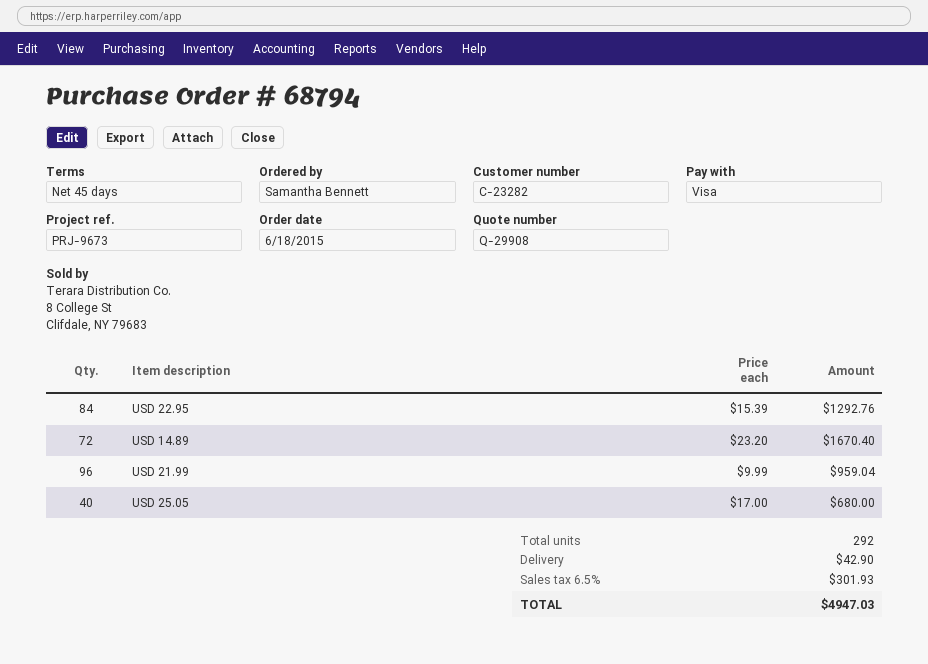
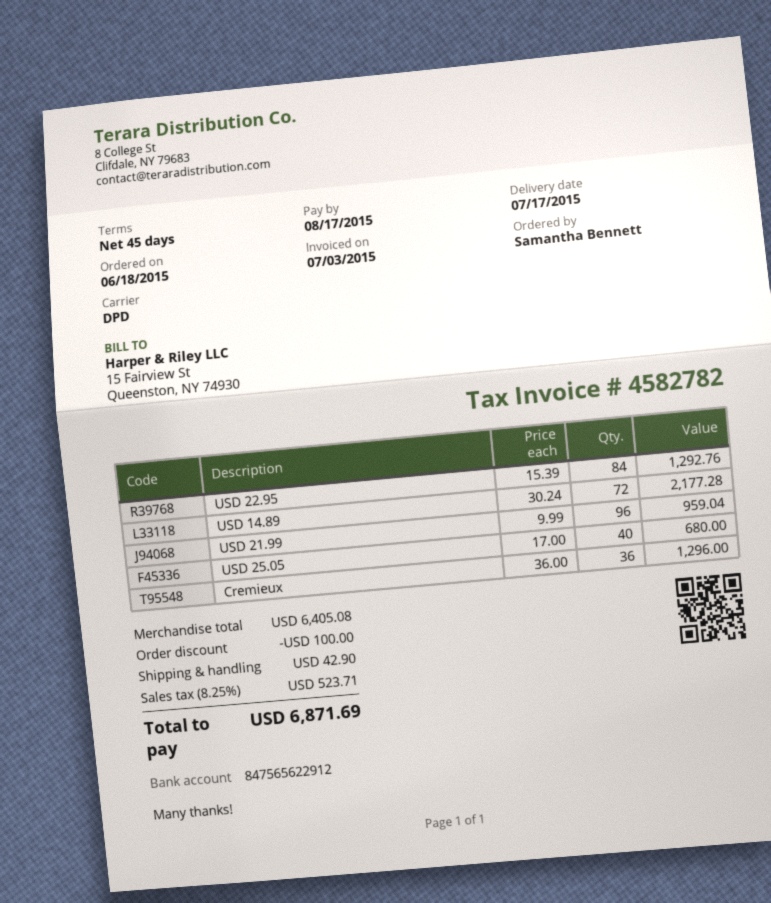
USD 14.89: 72 x 23.20 = 1670.40 -> 72 x 30.24 = 2177.28
Cremieux: none -> 36 x 36.00 = 1296.00
discount: none -> 100.00
tax: 6.5% = 301.93 -> 8.25% = 523.71
total: 4947.03 -> 6871.69

